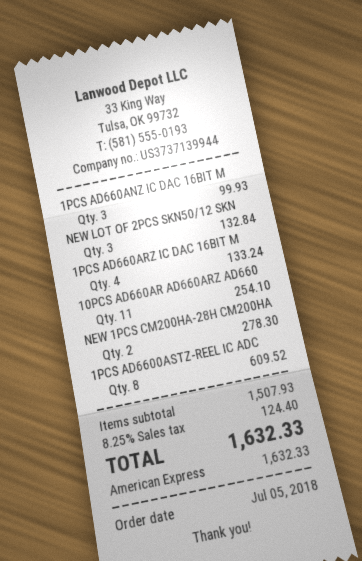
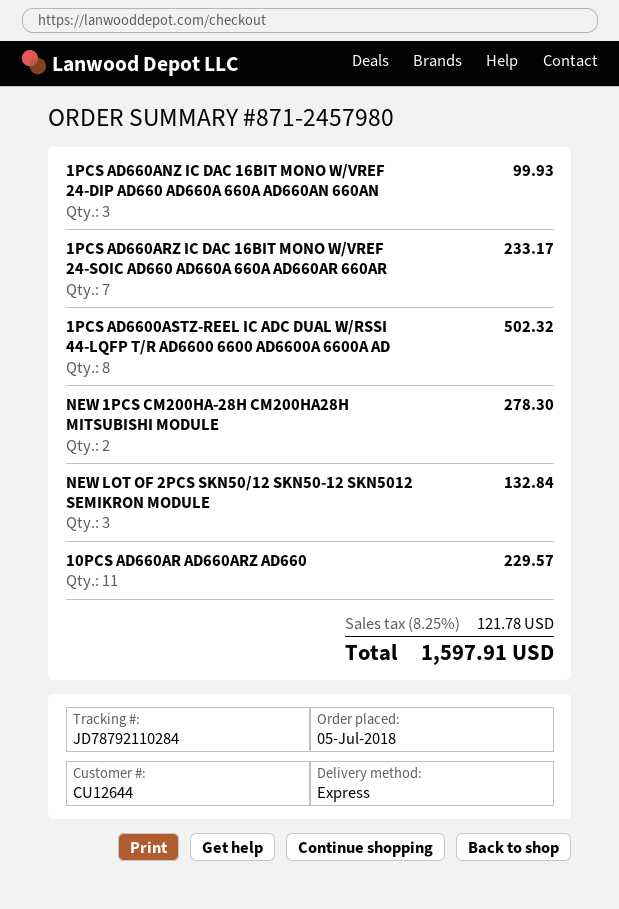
1PCS AD660ARZ IC DAC 16BIT M: 4 for 133.24 -> 7 for 233.17
10PCS AD660AR AD660ARZ AD660: 11 for 254.10 -> 11 for 229.57
1PCS AD6600ASTZ-REEL IC ADC: 8 for 609.52 -> 8 for 502.32
tax: 8.25% = 124.40 -> 8.25% = 121.78
total: 1632.33 -> 1597.91

